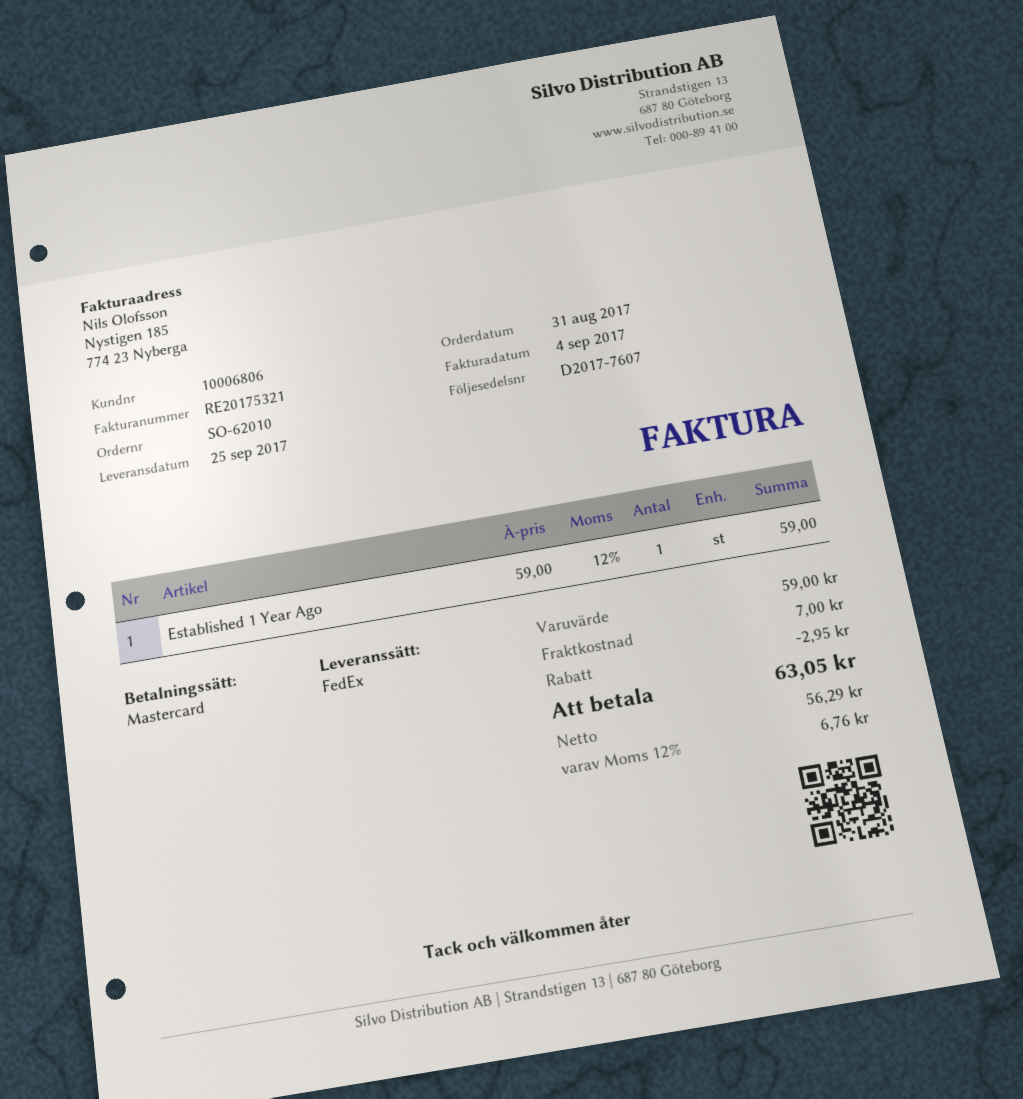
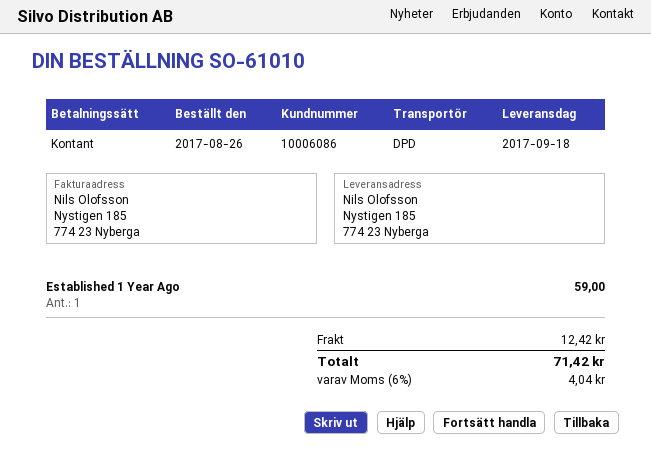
order number: SO-62010 -> SO-61010
order date: 2017-08-31 -> 2017-08-26
delivery date: 2017-09-25 -> 2017-09-18
customer number: 10006806 -> 10006086
payment method: Mastercard -> cash
shipping method: FedEx -> DPD
discount: 2.95 -> none
shipping: 7.00 -> 12.42
tax: 12% = 6.76 -> 6% = 4.04
total: 63.05 -> 71.42

